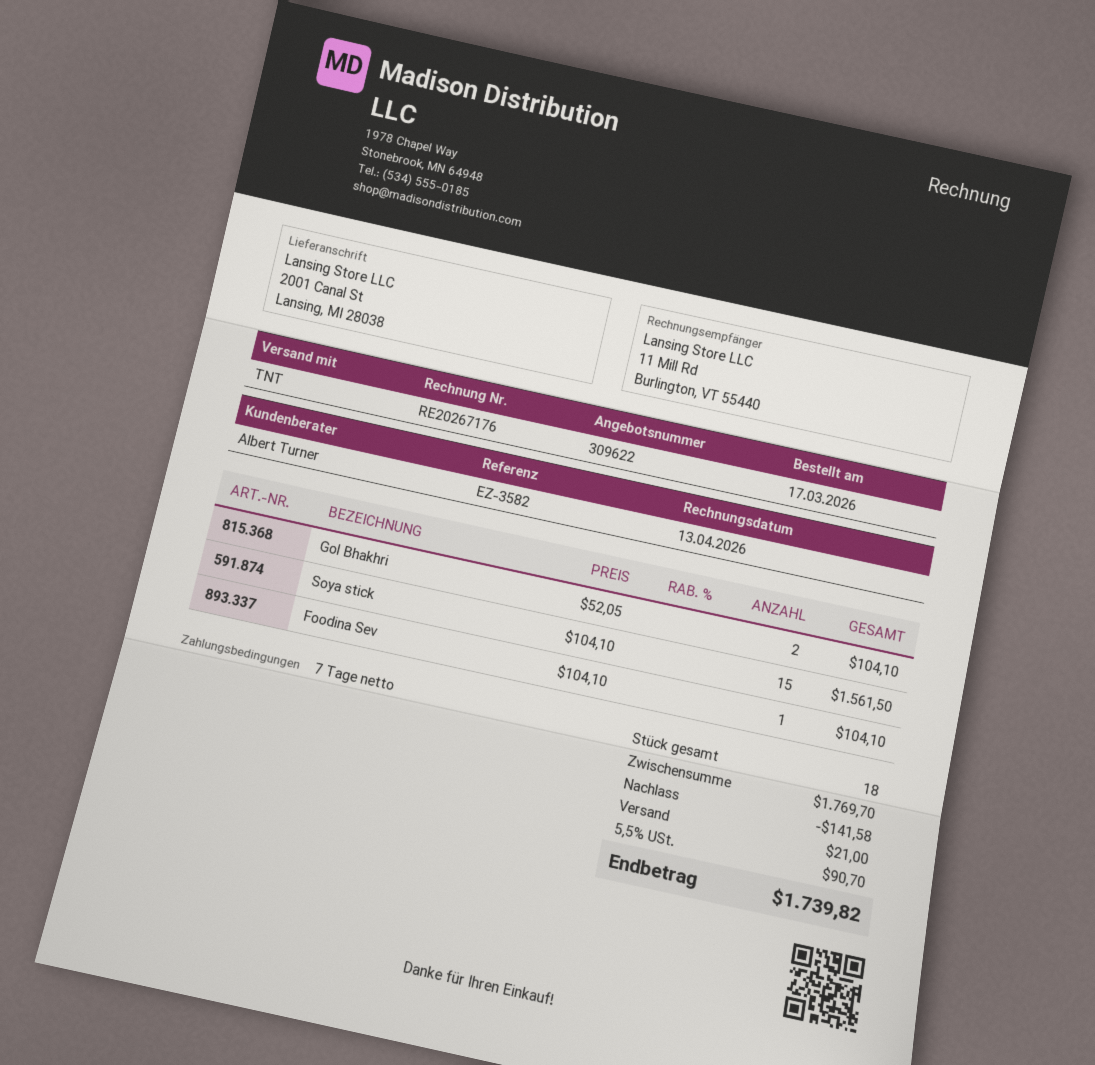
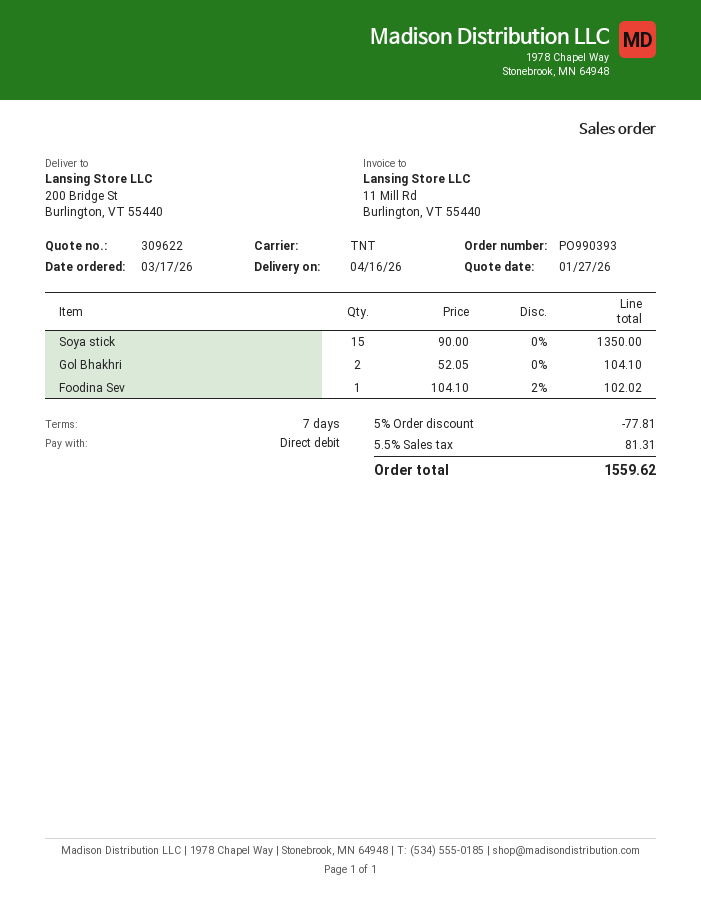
ship to: 2001 Canal St, Lansing, MI 28038 -> 200 Bridge St, Burlington, VT 55440
Soya stick: 15 x 104.10 = 1561.50 -> 15 x 90.00 = 1350.00
Foodina Sev: 1 x 104.10 = 104.10 -> 1 x 104.10 - 2% = 102.02
discount: 141.58 -> 77.81
shipping: 21.00 -> none
tax: 5.5% = 90.70 -> 5.5% = 81.31
total: 1739.82 -> 1559.62

